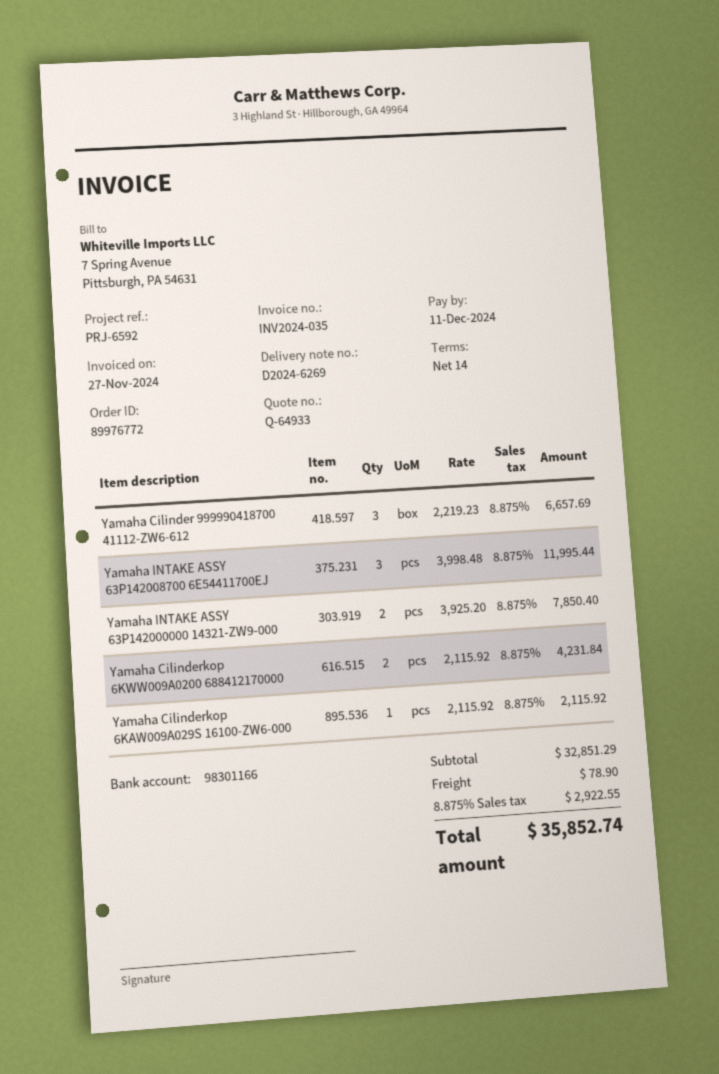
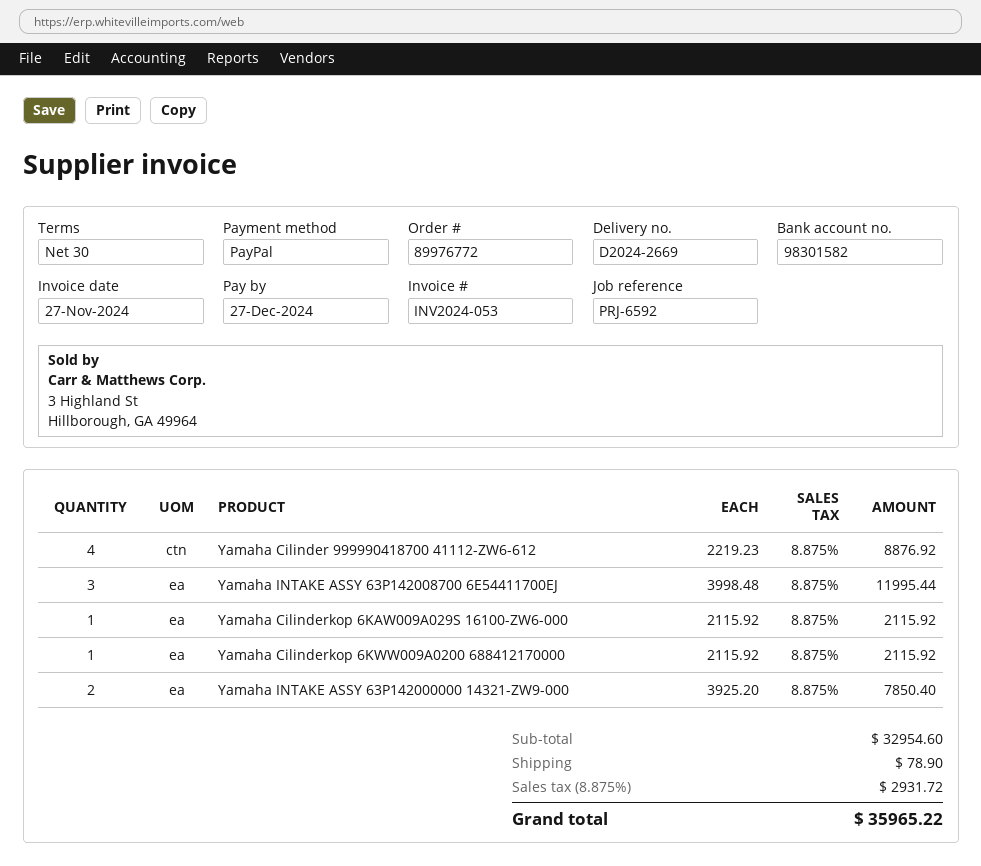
delivery note number: D2024-6269 -> D2024-2669
invoice number: INV2024-035 -> INV2024-053
payment terms: 14 days -> 30 days
due date: 2024-12-11 -> 2024-12-27
bank account: 98301166 -> 98301582
Yamaha Cilinder 999990418700 41112-ZW6-612: 3 x 2219.23 = 6657.69 -> 4 x 2219.23 = 8876.92
Yamaha Cilinderkop 6KWW009A0200 688412170000: 2 x 2115.92 = 4231.84 -> 1 x 2115.92 = 2115.92
subtotal: 32851.29 -> 32954.60
tax: 8.875% = 2922.55 -> 8.875% = 2931.72
total: 35852.74 -> 35965.22

